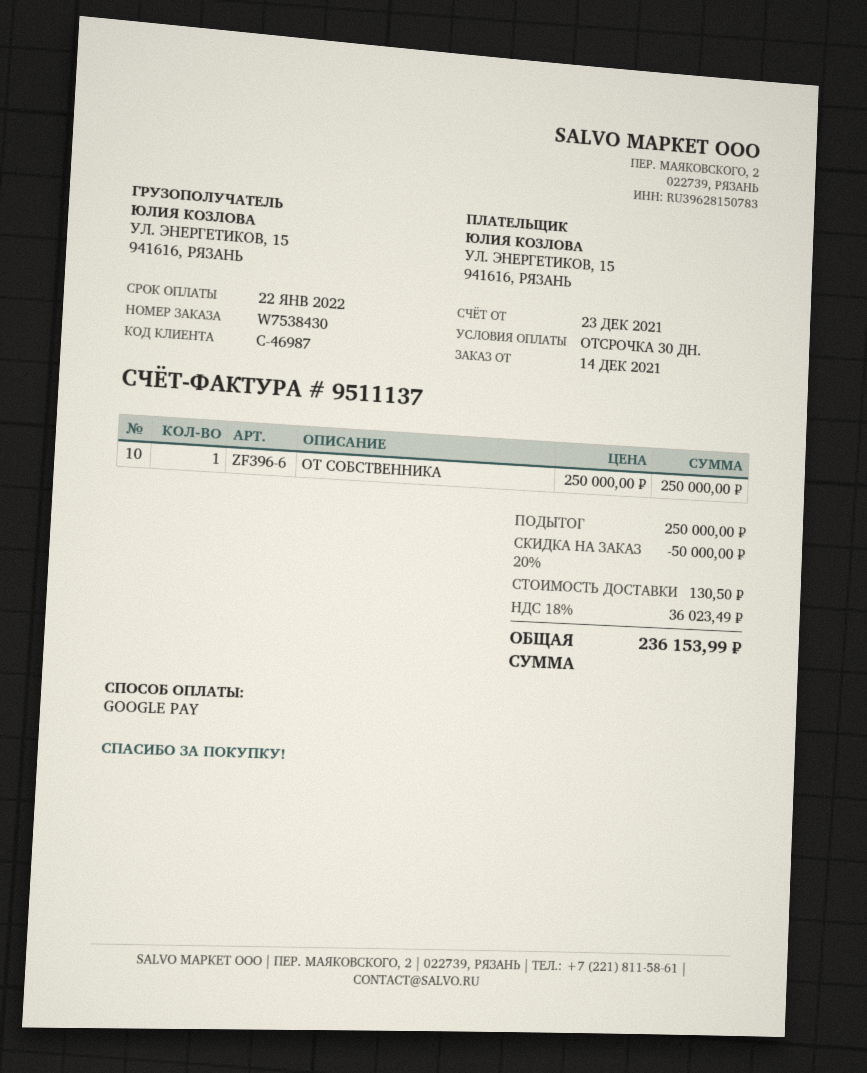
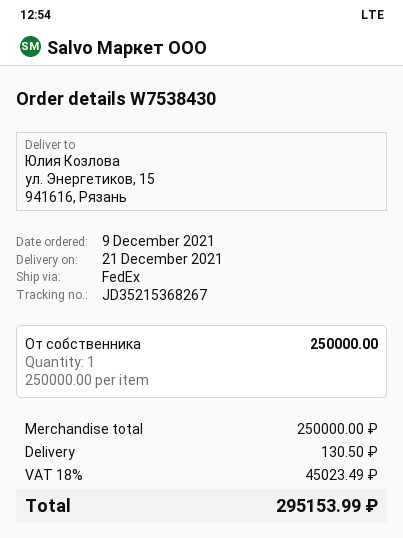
order date: 2021-12-14 -> 2021-12-09
discount: 20% = 50000.00 -> none
tax: 18% = 36023.49 -> 18% = 45023.49
total: 236153.99 -> 295153.99

